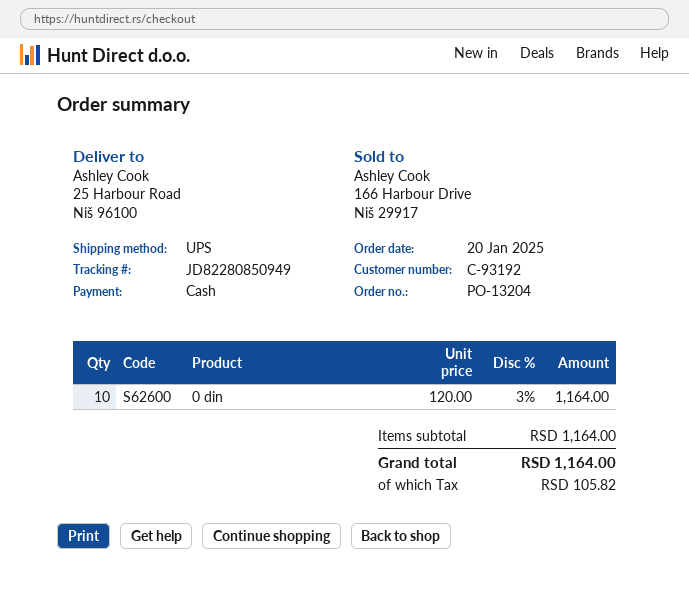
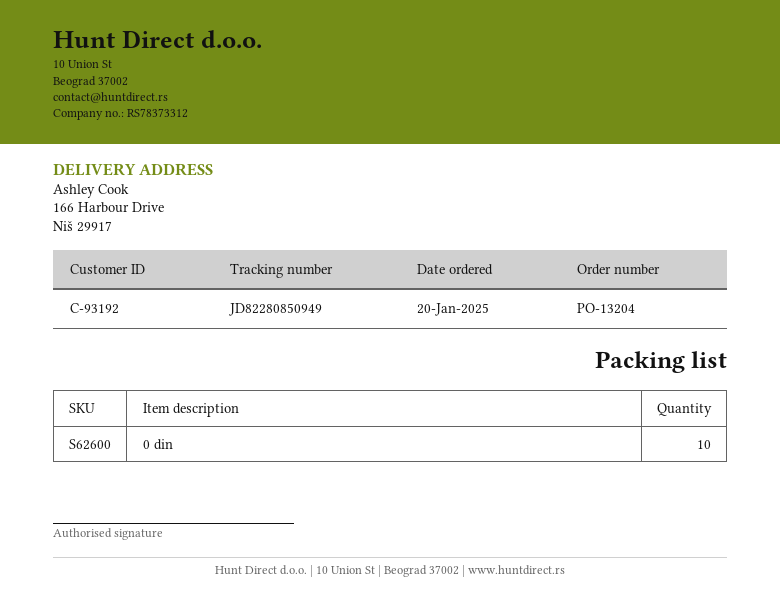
ship to: 25 Harbour Road, Niš 96100 -> 166 Harbour Drive, Niš 29917

